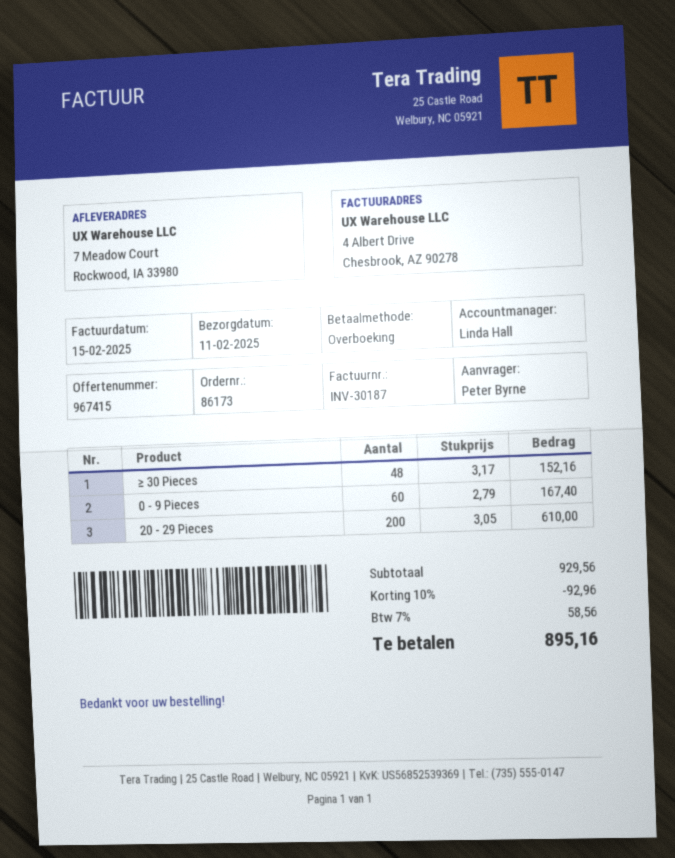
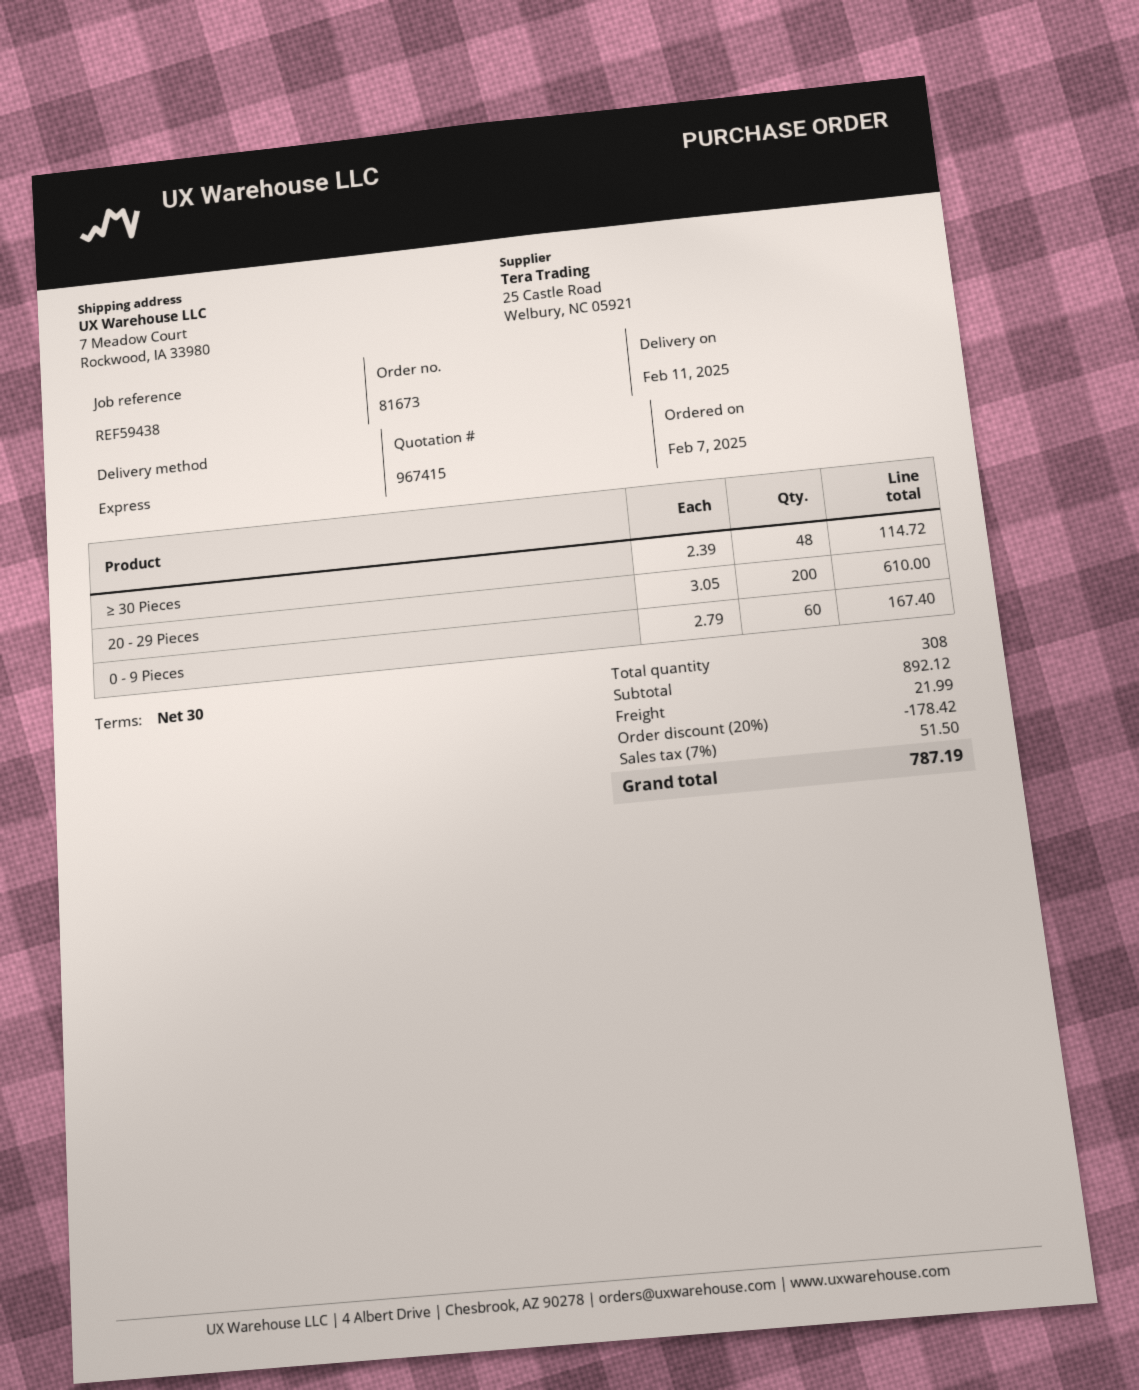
order number: 86173 -> 81673
≥ 30 Pieces: 48 x 3.17 = 152.16 -> 48 x 2.39 = 114.72
subtotal: 929.56 -> 892.12
discount: 10% = 92.96 -> 20% = 178.42
shipping: none -> 21.99
tax: 7% = 58.56 -> 7% = 51.50
total: 895.16 -> 787.19

